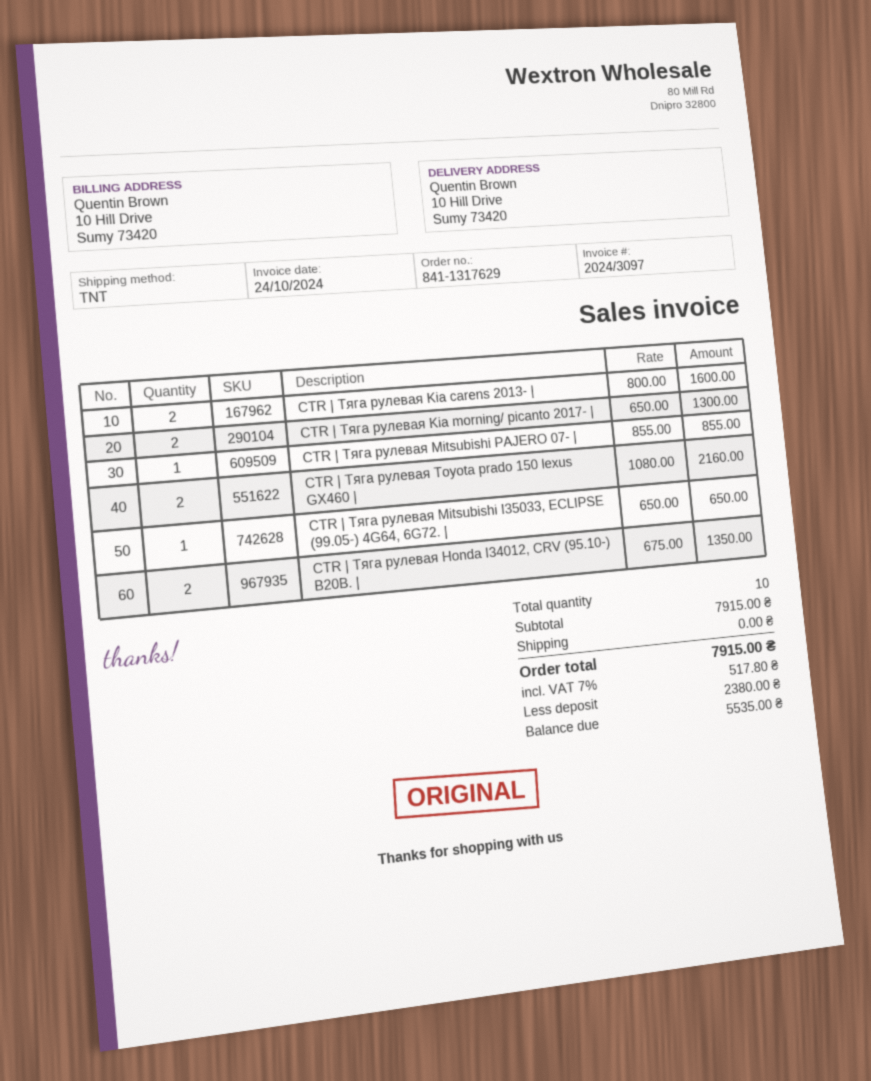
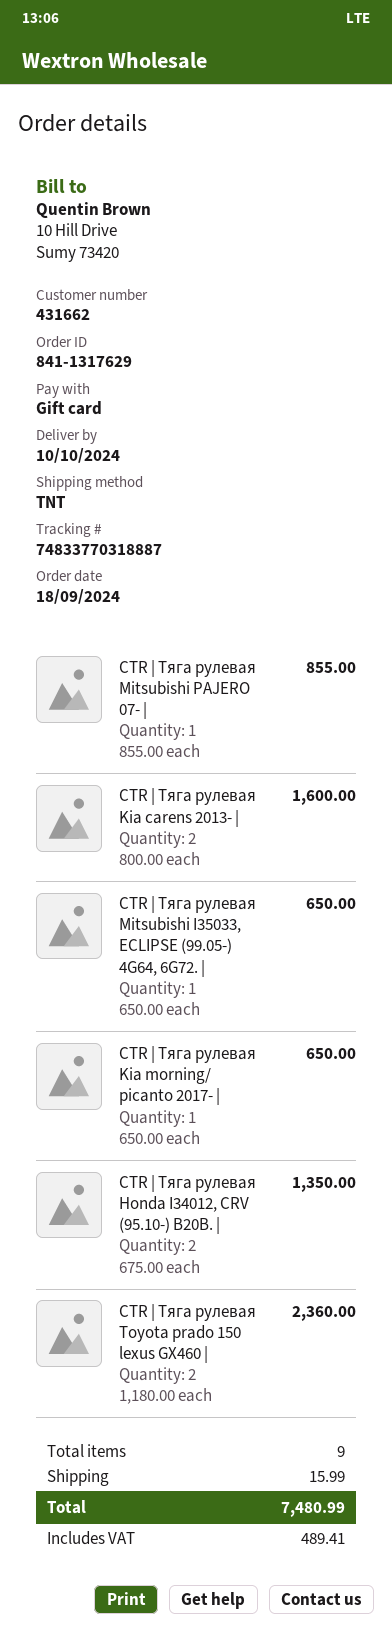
CTR | Тяга рулевая Kia morning/ picanto 2017- |: 2 x 650.00 = 1300.00 -> 1 x 650.00 = 650.00
CTR | Тяга рулевая Toyota prado 150 lexus GX460 |: 2 x 1080.00 = 2160.00 -> 2 x 1180.00 = 2360.00
total quantity: 10 -> 9
shipping: 0.00 -> 15.99
tax: 517.80 -> 489.41
total: 7915.00 -> 7480.99

